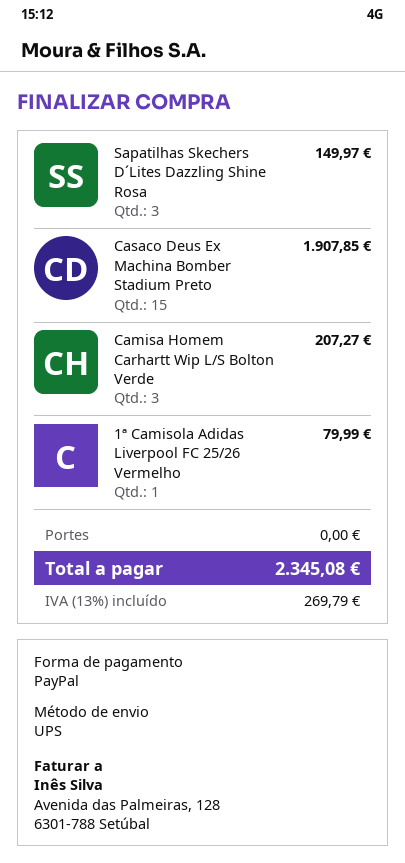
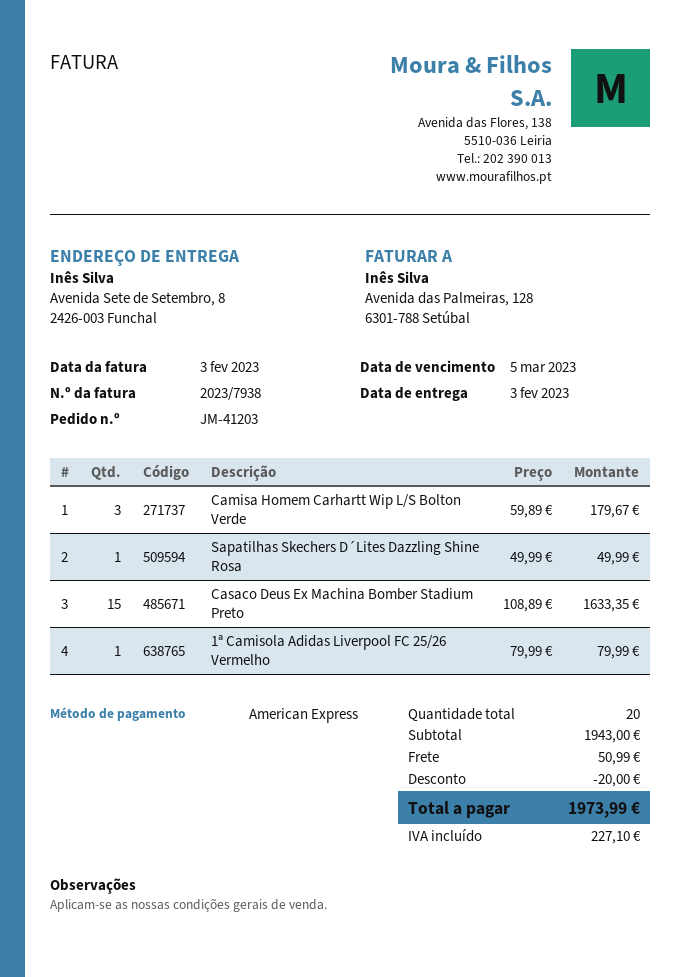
payment method: PayPal -> American Express
Sapatilhas Skechers D´Lites Dazzling Shine Rosa: 3 for 149.97 -> 1 for 49.99
Casaco Deus Ex Machina Bomber Stadium Preto: 15 for 1907.85 -> 15 for 1633.35
Camisa Homem Carhartt Wip L/S Bolton Verde: 3 for 207.27 -> 3 for 179.67
discount: none -> 20.00
shipping: 0.00 -> 50.99
tax: 269.79 -> 227.10
total: 2345.08 -> 1973.99

